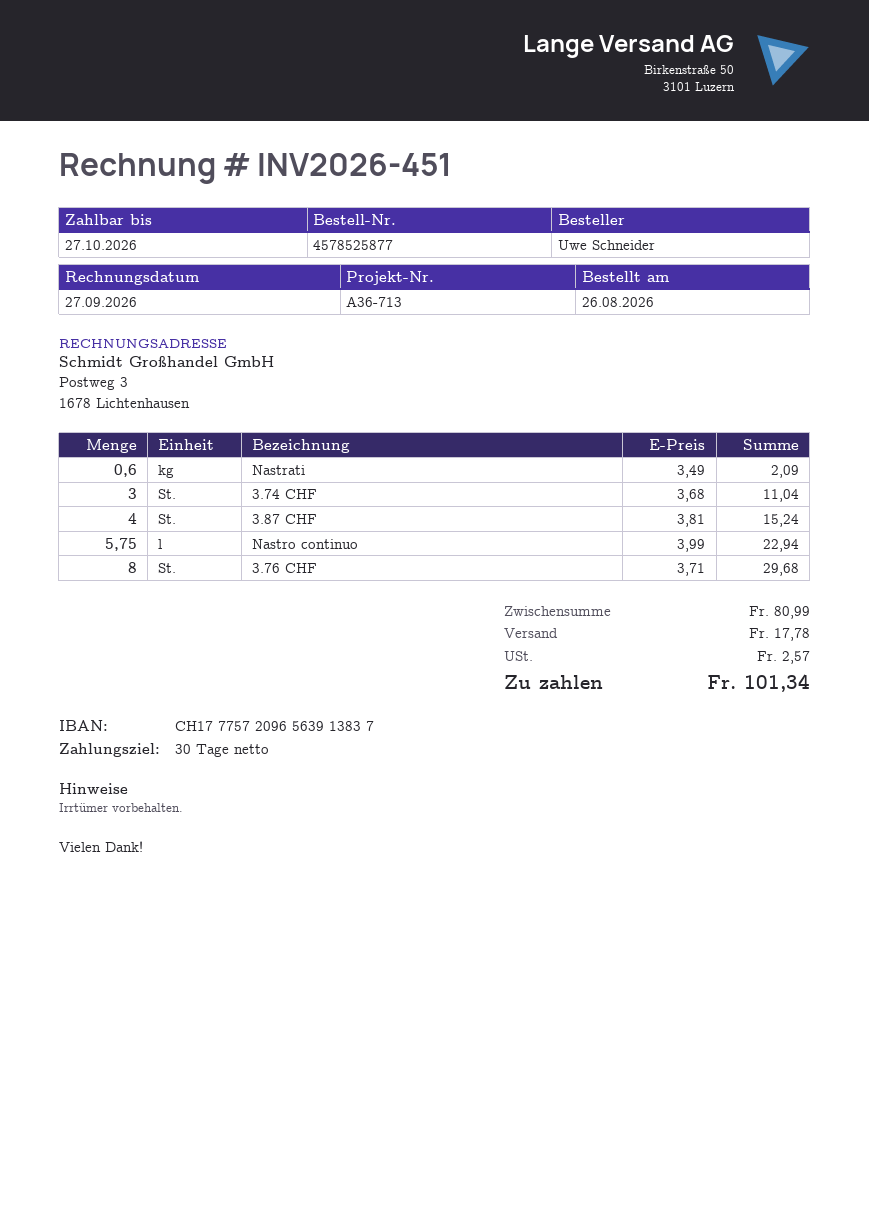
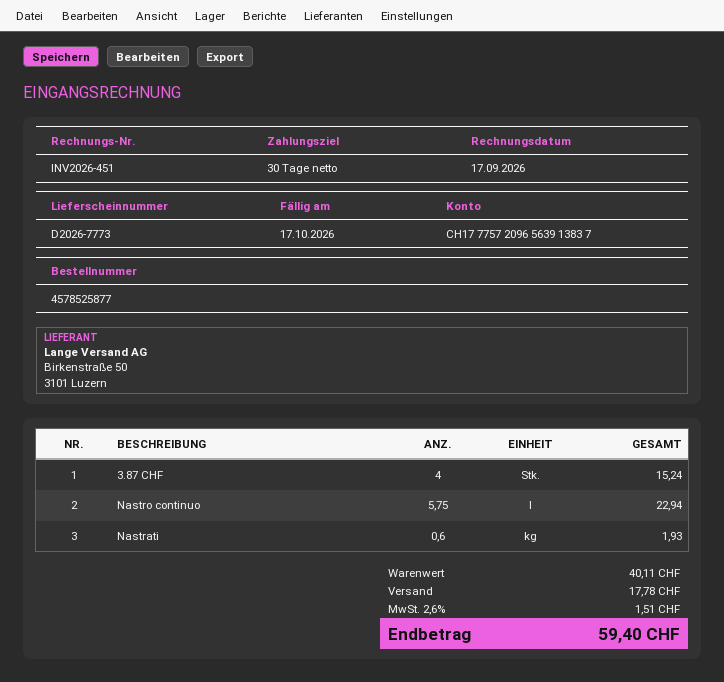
invoice date: 2026-09-27 -> 2026-09-17
due date: 2026-10-27 -> 2026-10-17
Nastrati: 0.6 for 2.09 -> 0.6 for 1.93
3.74 CHF: 3 for 11.04 -> none
3.76 CHF: 8 for 29.68 -> none
subtotal: 80.99 -> 40.11
tax: 2.57 -> 1.51
total: 101.34 -> 59.40

